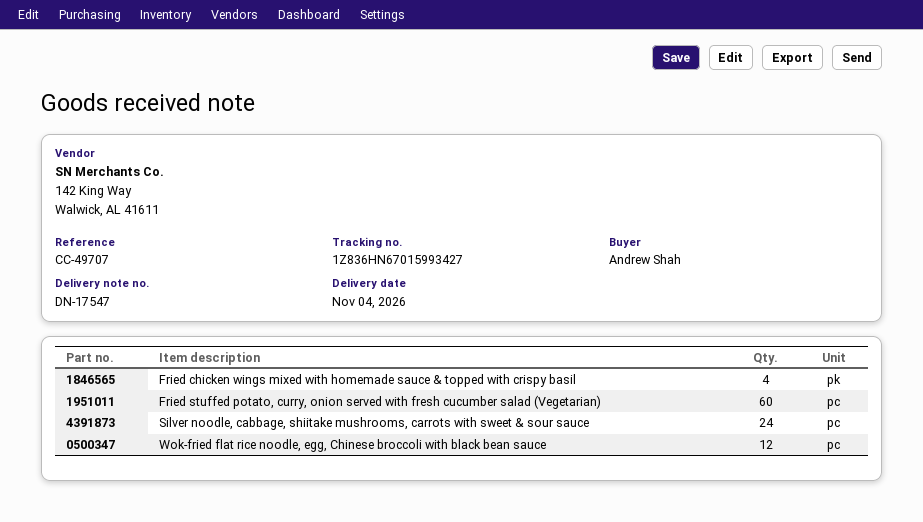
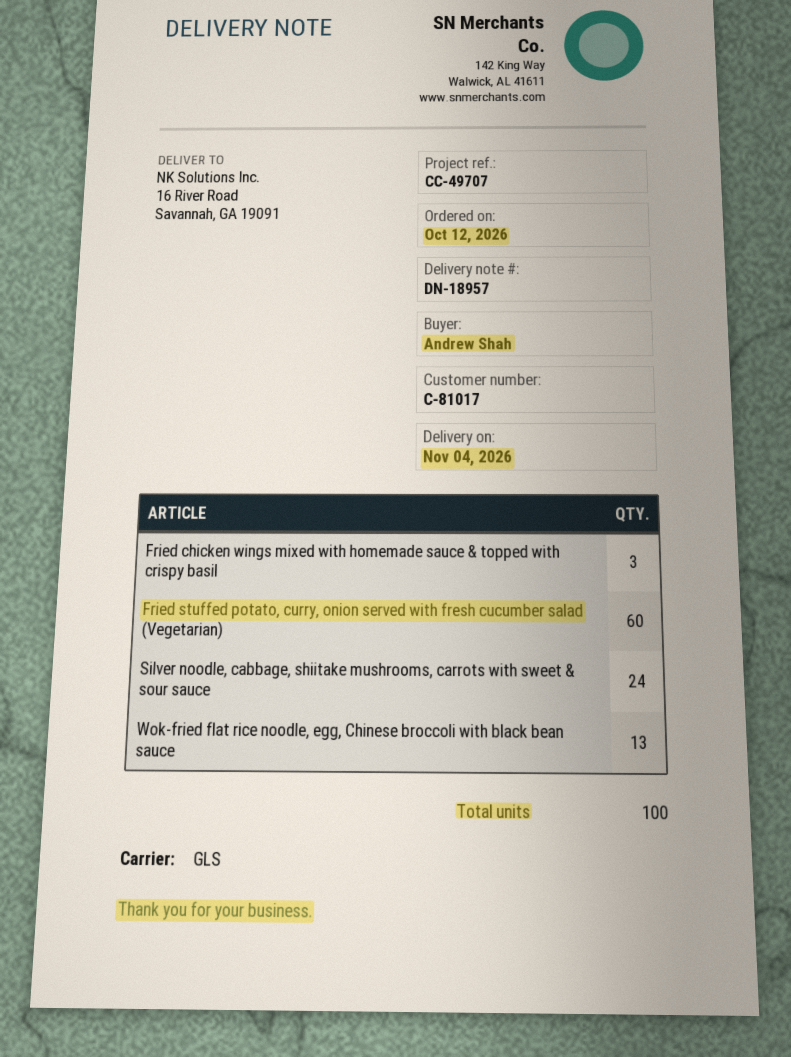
delivery note number: DN-17547 -> DN-18957
Fried chicken wings mixed with homemade sauce & topped with crispy basil: 4 -> 3
Wok-fried flat rice noodle, egg, Chinese broccoli with black bean sauce: 12 -> 13

